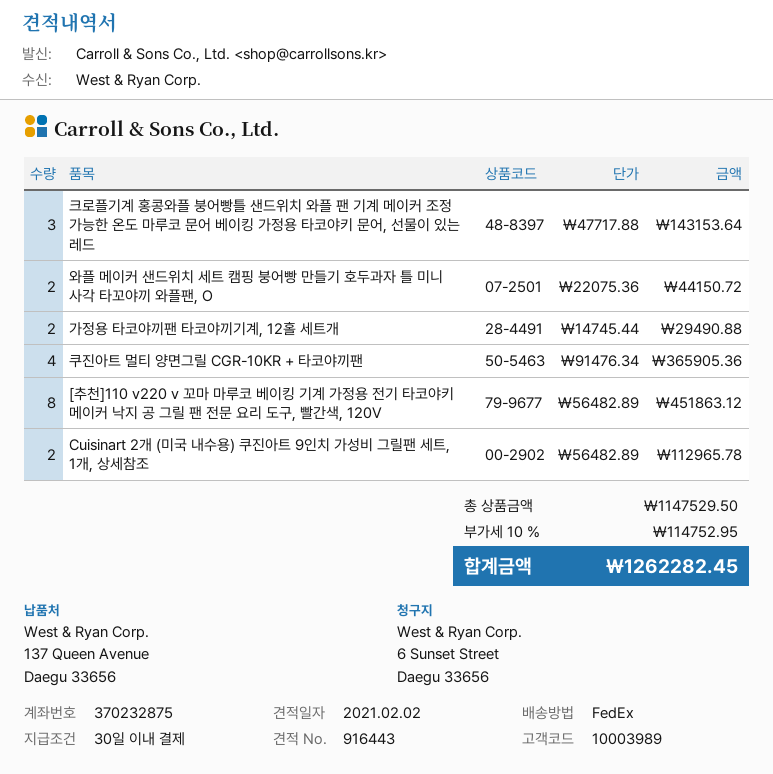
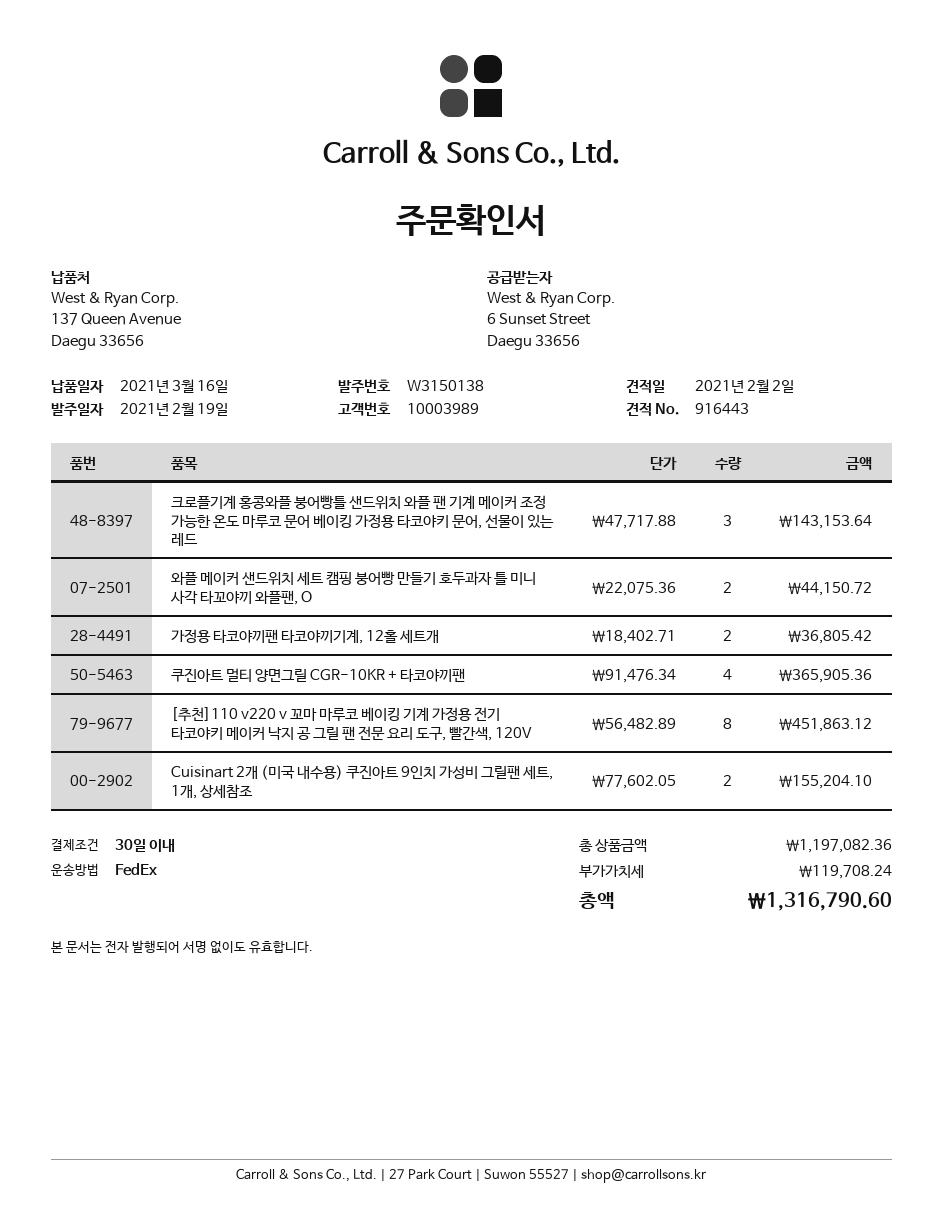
가정용 타코야끼팬 타코야끼기계, 12홀 세트개: 2 x 14745.44 = 29490.88 -> 2 x 18402.71 = 36805.42
Cuisinart 2개 (미국 내수용) 쿠진아트 9인치 가성비 그릴팬 세트, 1개, 상세참조: 2 x 56482.89 = 112965.78 -> 2 x 77602.05 = 155204.10
subtotal: 1147529.50 -> 1197082.36
tax: 114752.95 -> 119708.24
total: 1262282.45 -> 1316790.60

